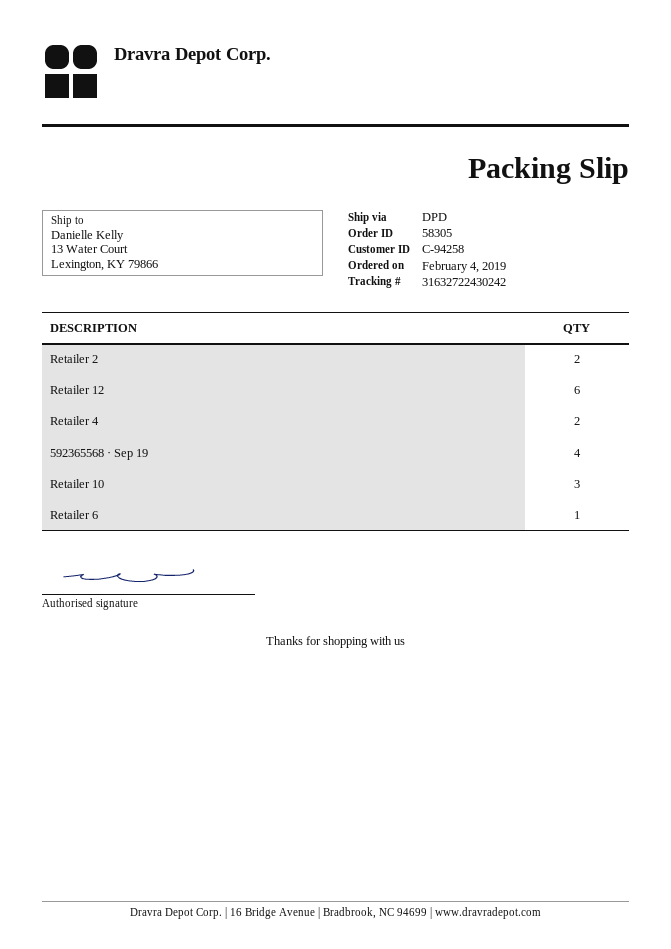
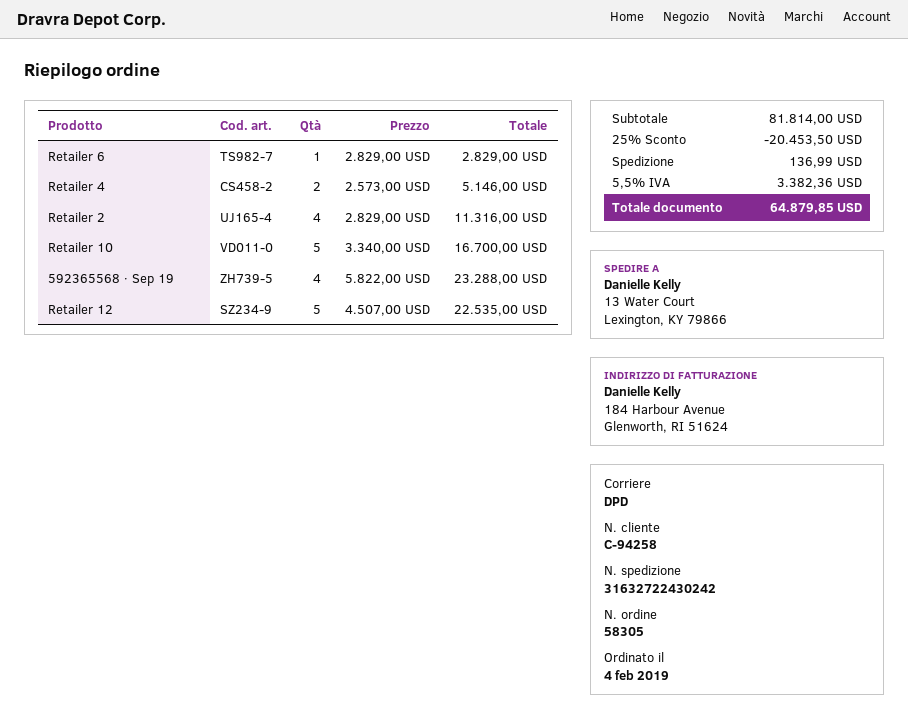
Retailer 2: 2 -> 4
Retailer 12: 6 -> 5
Retailer 10: 3 -> 5

